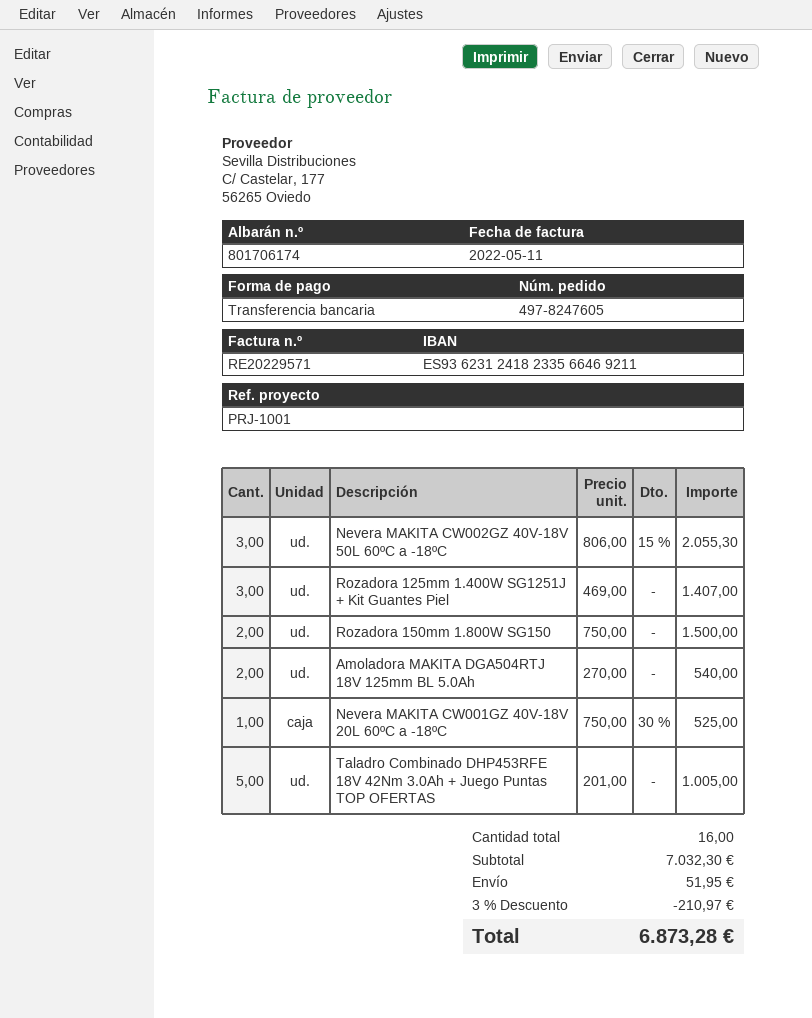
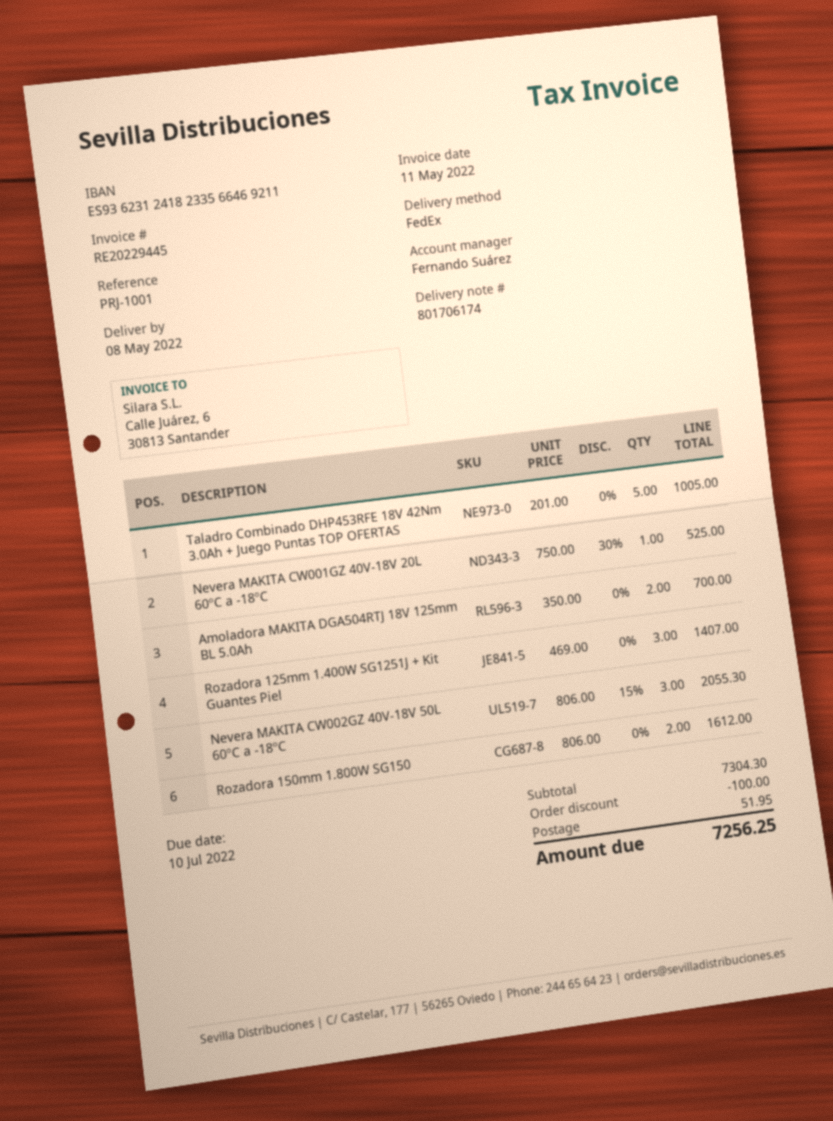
invoice number: RE20229571 -> RE20229445
Rozadora 150mm 1.800W SG150: 2 x 750.00 = 1500.00 -> 2 x 806.00 = 1612.00
Amoladora MAKITA DGA504RTJ 18V 125mm BL 5.0Ah: 2 x 270.00 = 540.00 -> 2 x 350.00 = 700.00
subtotal: 7032.30 -> 7304.30
discount: 210.97 -> 100.00
total: 6873.28 -> 7256.25

